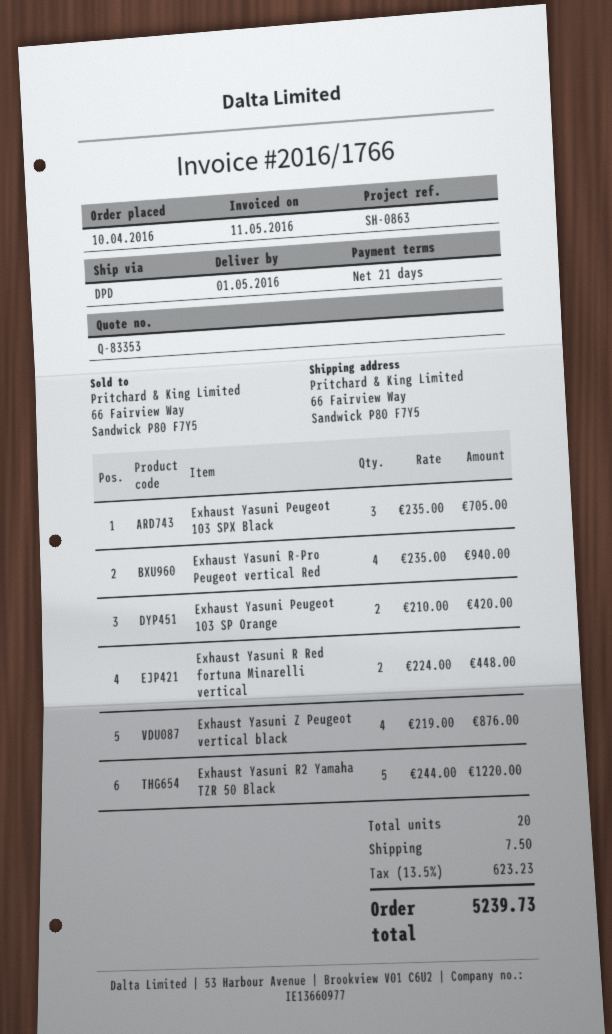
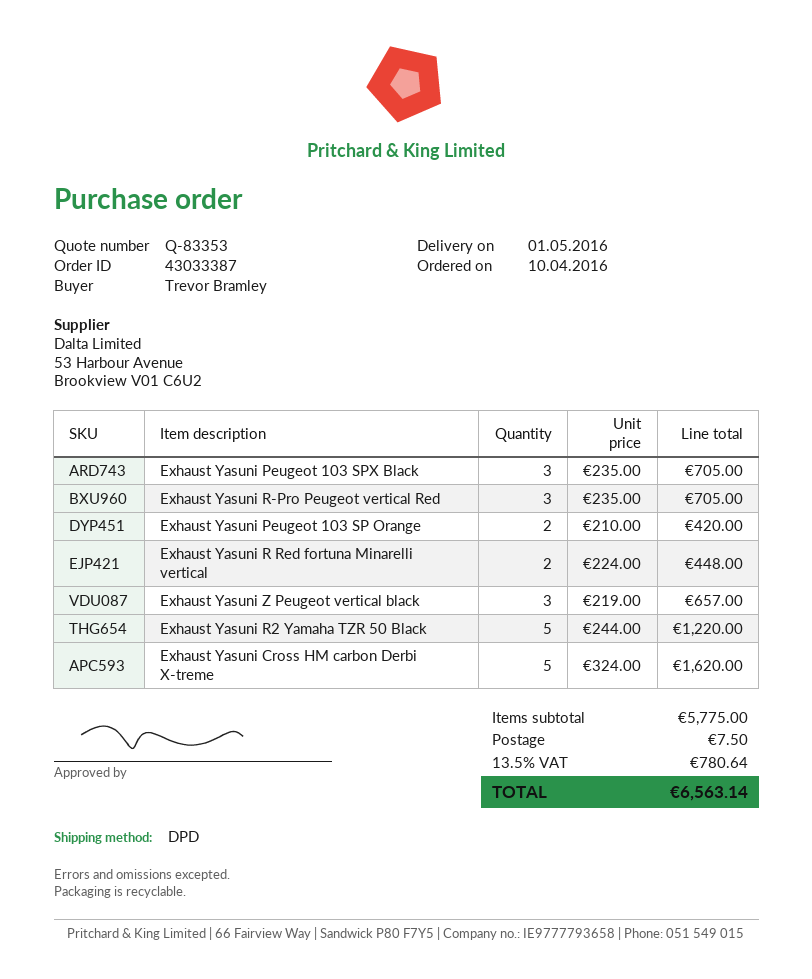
Exhaust Yasuni R-Pro Peugeot vertical Red: 4 x 235.00 = 940.00 -> 3 x 235.00 = 705.00
Exhaust Yasuni Z Peugeot vertical black: 4 x 219.00 = 876.00 -> 3 x 219.00 = 657.00
Exhaust Yasuni Cross HM carbon Derbi X-treme: none -> 5 x 324.00 = 1620.00
tax: 13.5% = 623.23 -> 13.5% = 780.64
total: 5239.73 -> 6563.14

